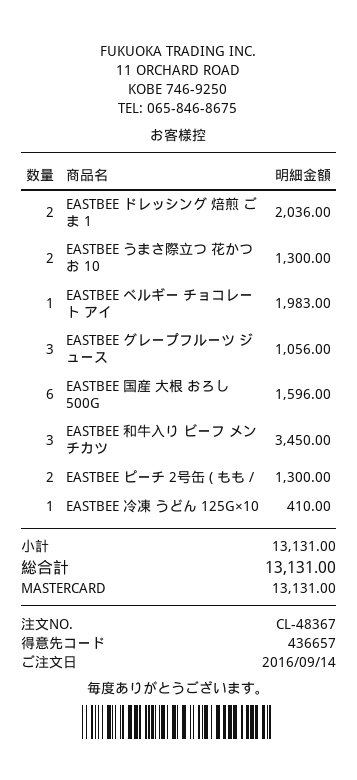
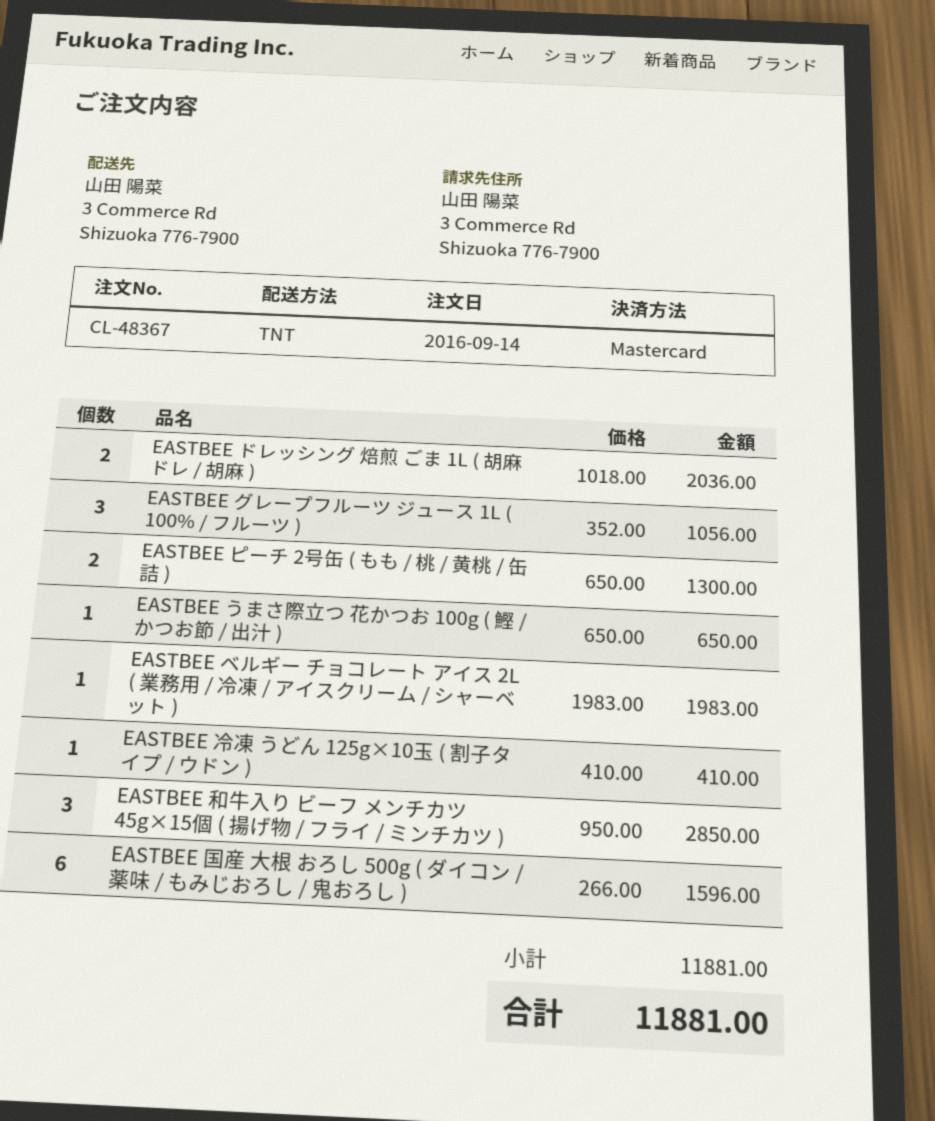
EASTBEE うまさ際立つ 花かつお 10: 2 for 1300.00 -> 1 for 650.00
EASTBEE 和牛入り ビーフ メンチカツ: 3 for 3450.00 -> 3 for 2850.00
subtotal: 13131.00 -> 11881.00
total: 13131.00 -> 11881.00

